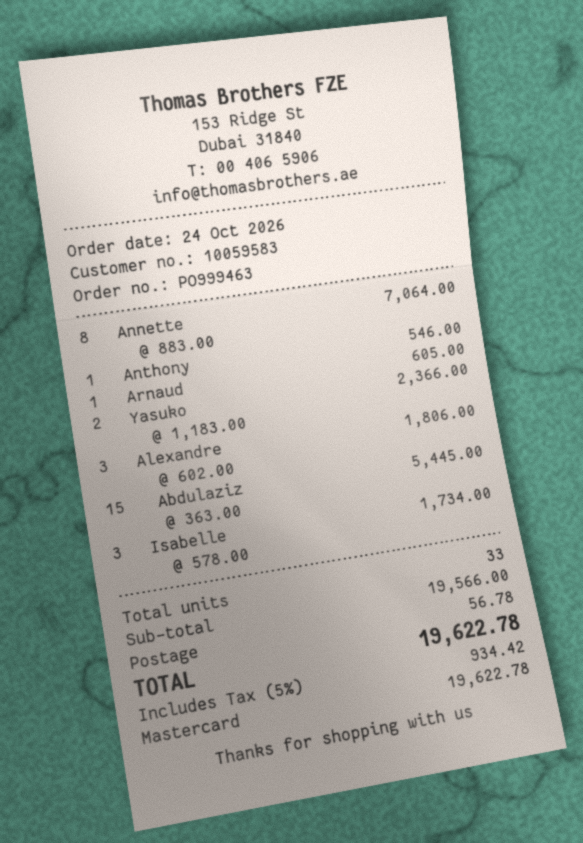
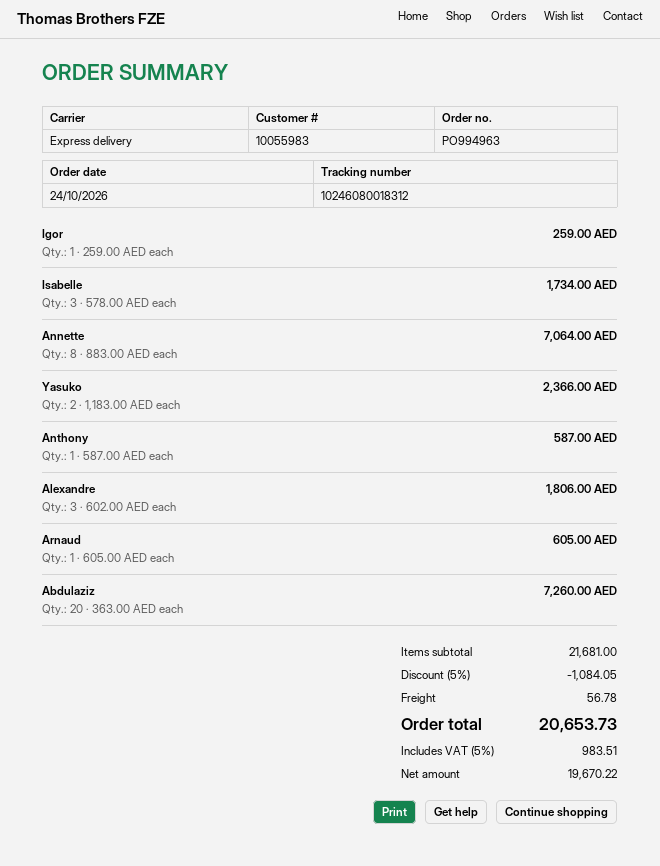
order number: PO999463 -> PO994963
customer number: 10059583 -> 10055983
Anthony: 1 x 546.00 = 546.00 -> 1 x 587.00 = 587.00
Abdulaziz: 15 x 363.00 = 5445.00 -> 20 x 363.00 = 7260.00
Igor: none -> 1 x 259.00 = 259.00
subtotal: 19566.00 -> 21681.00
discount: none -> 5% = 1084.05
tax: 5% = 934.42 -> 5% = 983.51
total: 19622.78 -> 20653.73

